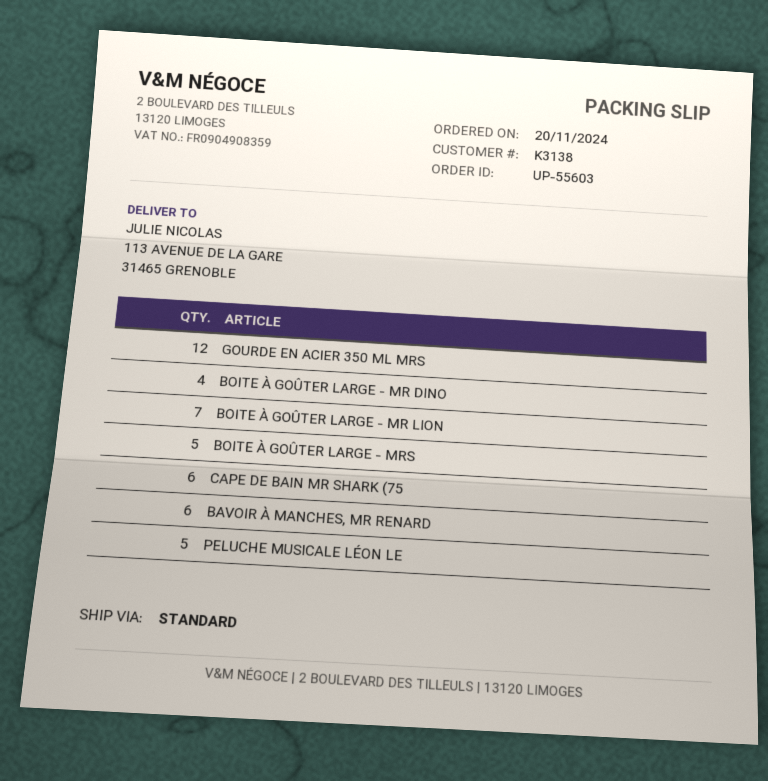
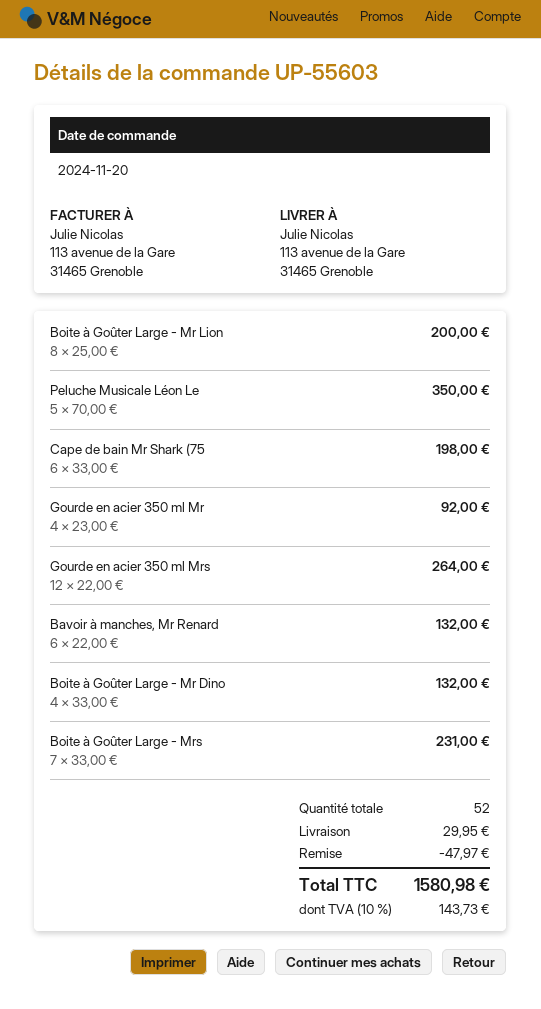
BOITE À GOÛTER LARGE - MR LION: 7 -> 8
BOITE À GOÛTER LARGE - MRS: 5 -> 7
Gourde en acier 350 ml Mr: none -> 4

